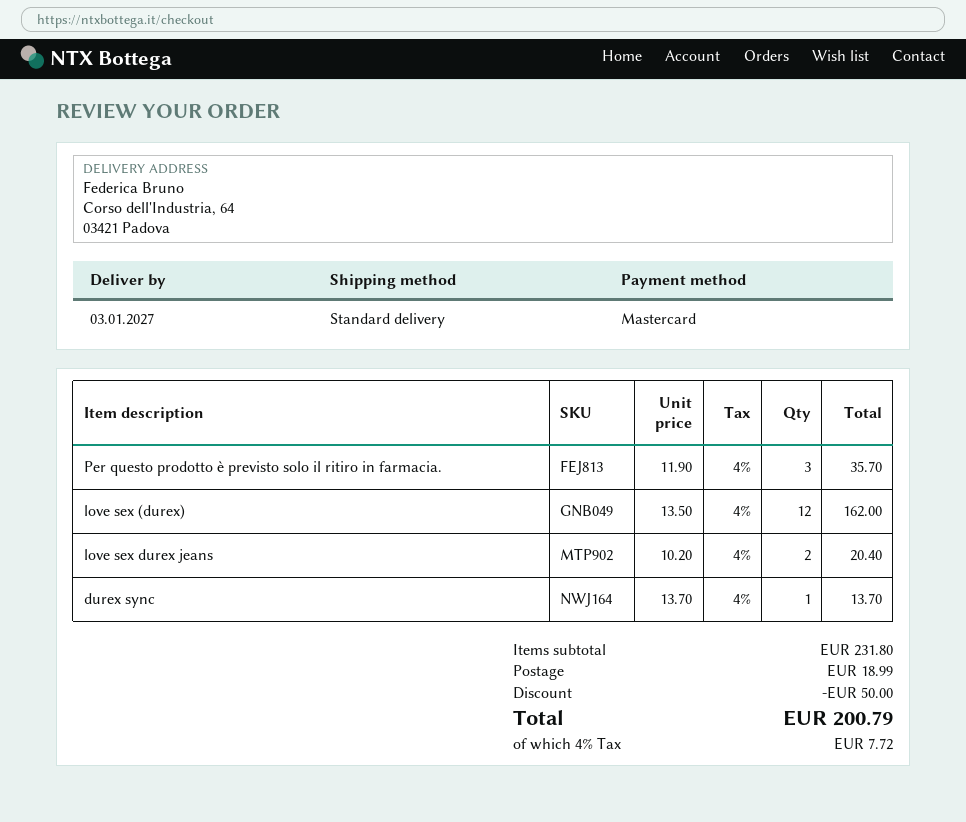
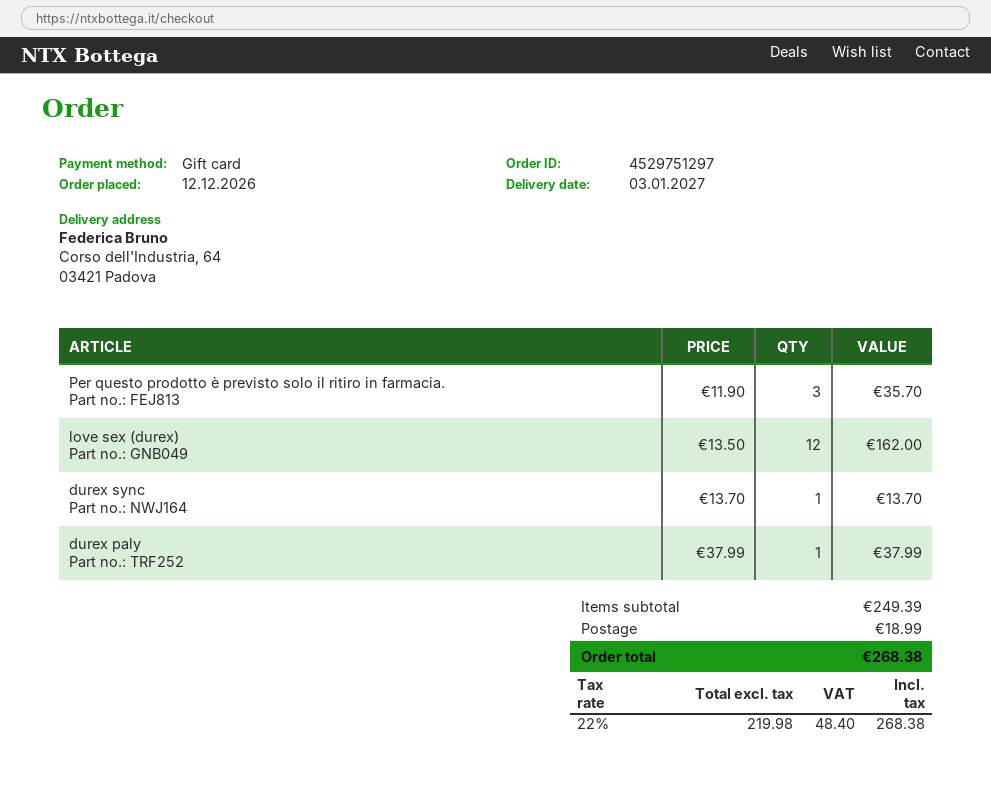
payment method: Mastercard -> gift card
love sex durex jeans: 2 x 10.20 = 20.40 -> none
durex paly: none -> 1 x 37.99 = 37.99
subtotal: 231.80 -> 249.39
discount: 50.00 -> none
tax: 4% = 7.72 -> 22% = 48.40
total: 200.79 -> 268.38

